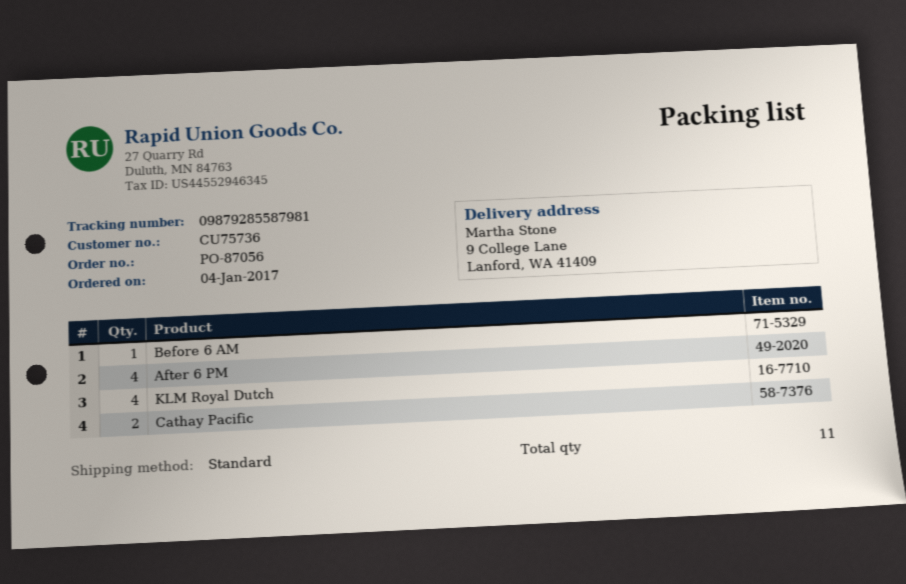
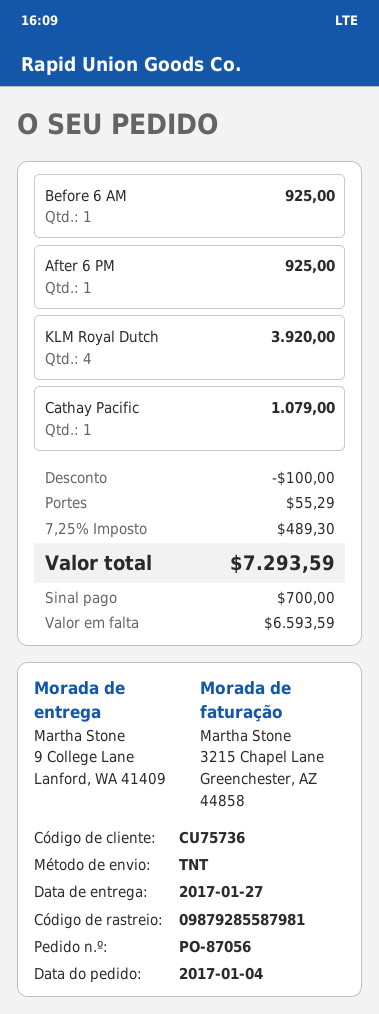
shipping method: standard -> TNT
After 6 PM: 4 -> 1
Cathay Pacific: 2 -> 1

